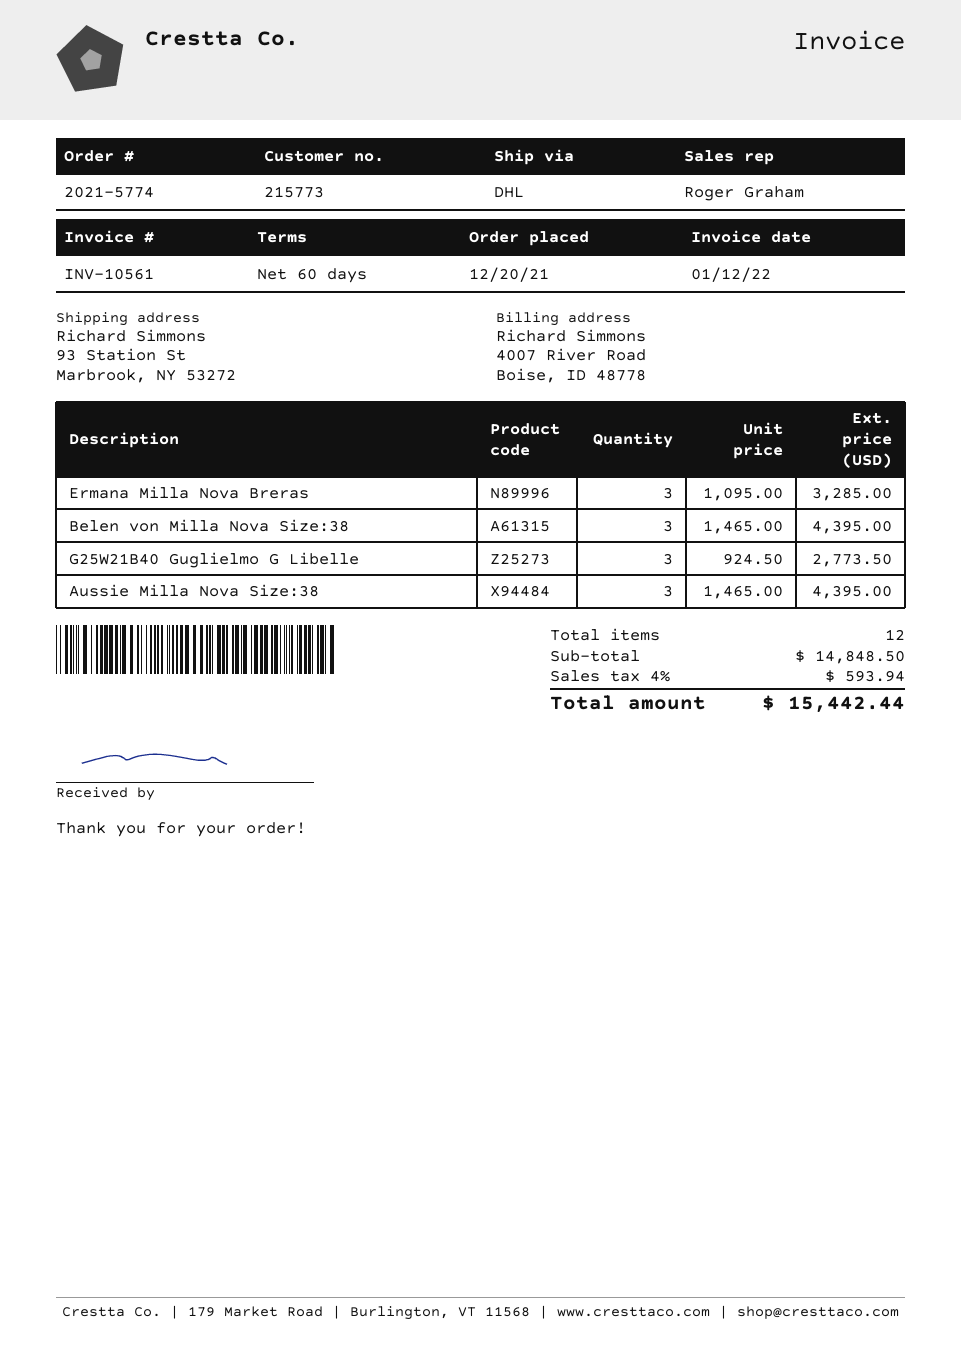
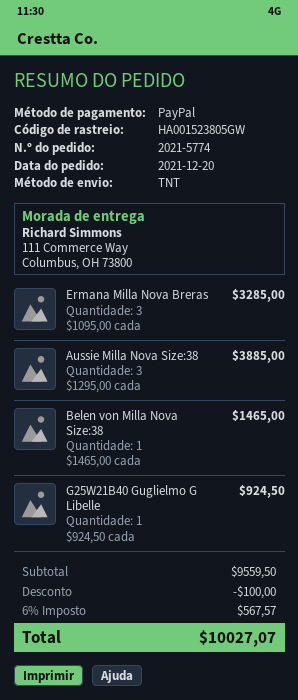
shipping method: DHL -> TNT
ship to: 93 Station St, Marbrook, NY 53272 -> 111 Commerce Way, Columbus, OH 73800
Belen von Milla Nova Size:38: 3 x 1465.00 = 4395.00 -> 1 x 1465.00 = 1465.00
G25W21B40 Guglielmo G Libelle: 3 x 924.50 = 2773.50 -> 1 x 924.50 = 924.50
Aussie Milla Nova Size:38: 3 x 1465.00 = 4395.00 -> 3 x 1295.00 = 3885.00
subtotal: 14848.50 -> 9559.50
discount: none -> 100.00
tax: 4% = 593.94 -> 6% = 567.57
total: 15442.44 -> 10027.07

